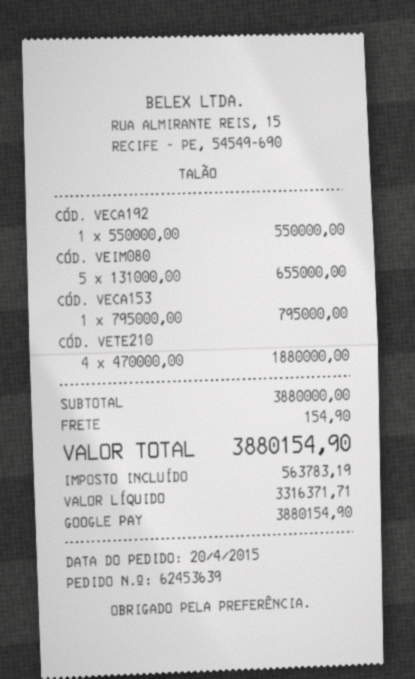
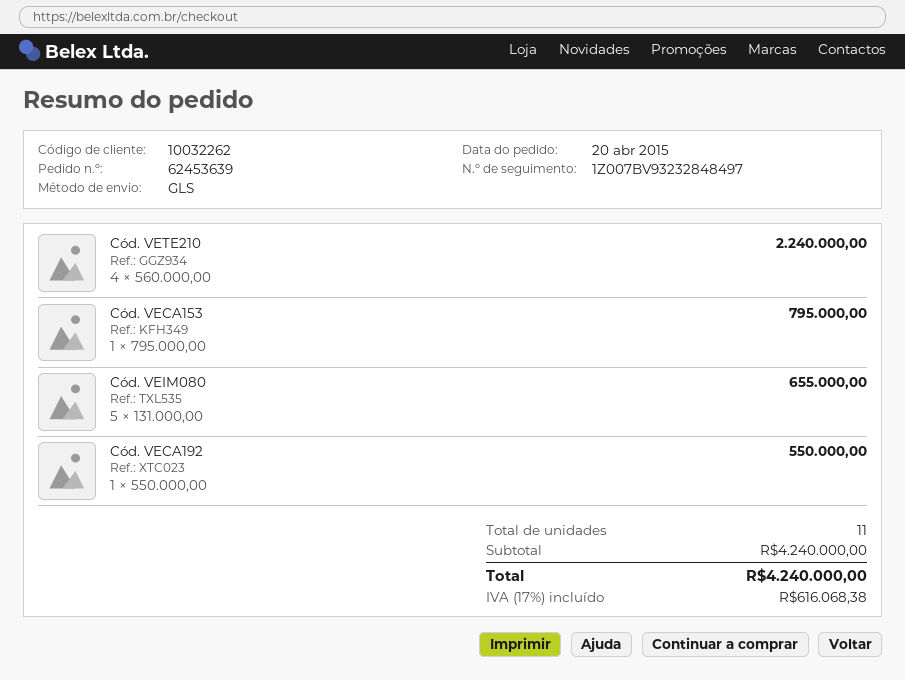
CÓD. VETE210: 4 x 470000.00 = 1880000.00 -> 4 x 560000.00 = 2240000.00
subtotal: 3880000.00 -> 4240000.00
shipping: 154.90 -> none
tax: 563783.19 -> 616068.38
total: 3880154.90 -> 4240000.00

